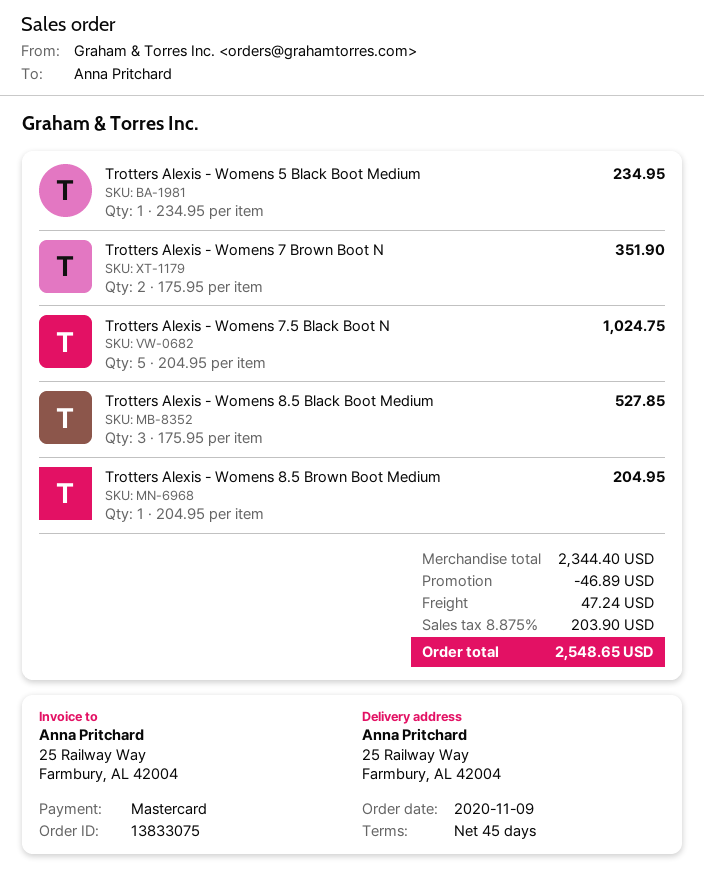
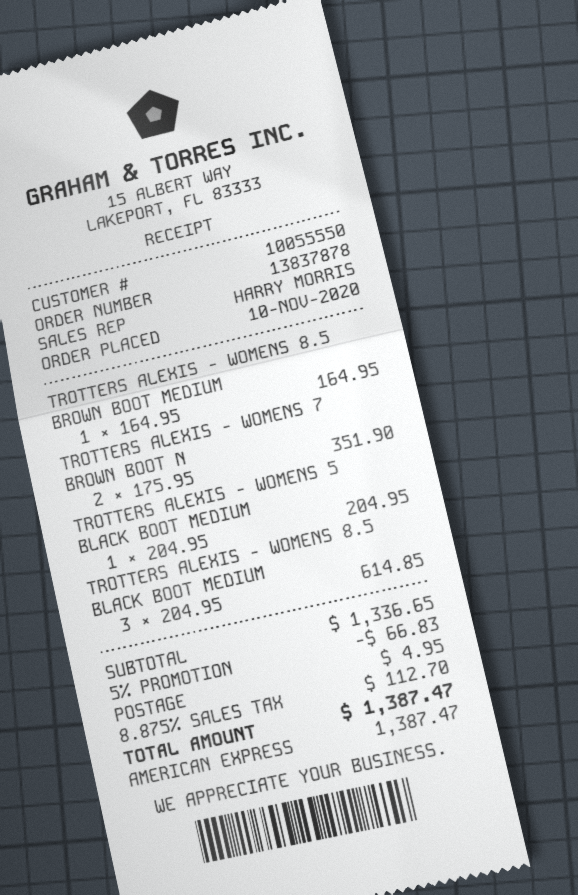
order number: 13833075 -> 13837878
order date: 2020-11-09 -> 2020-11-10
payment method: Mastercard -> American Express
Trotters Alexis - Womens 5 Black Boot Medium: 1 x 234.95 = 234.95 -> 1 x 204.95 = 204.95
Trotters Alexis - Womens 7.5 Black Boot N: 5 x 204.95 = 1024.75 -> none
Trotters Alexis - Womens 8.5 Black Boot Medium: 3 x 175.95 = 527.85 -> 3 x 204.95 = 614.85
Trotters Alexis - Womens 8.5 Brown Boot Medium: 1 x 204.95 = 204.95 -> 1 x 164.95 = 164.95
subtotal: 2344.40 -> 1336.65
discount: 46.89 -> 66.83
shipping: 47.24 -> 4.95
tax: 8.875% = 203.90 -> 8.875% = 112.70
total: 2548.65 -> 1387.47

